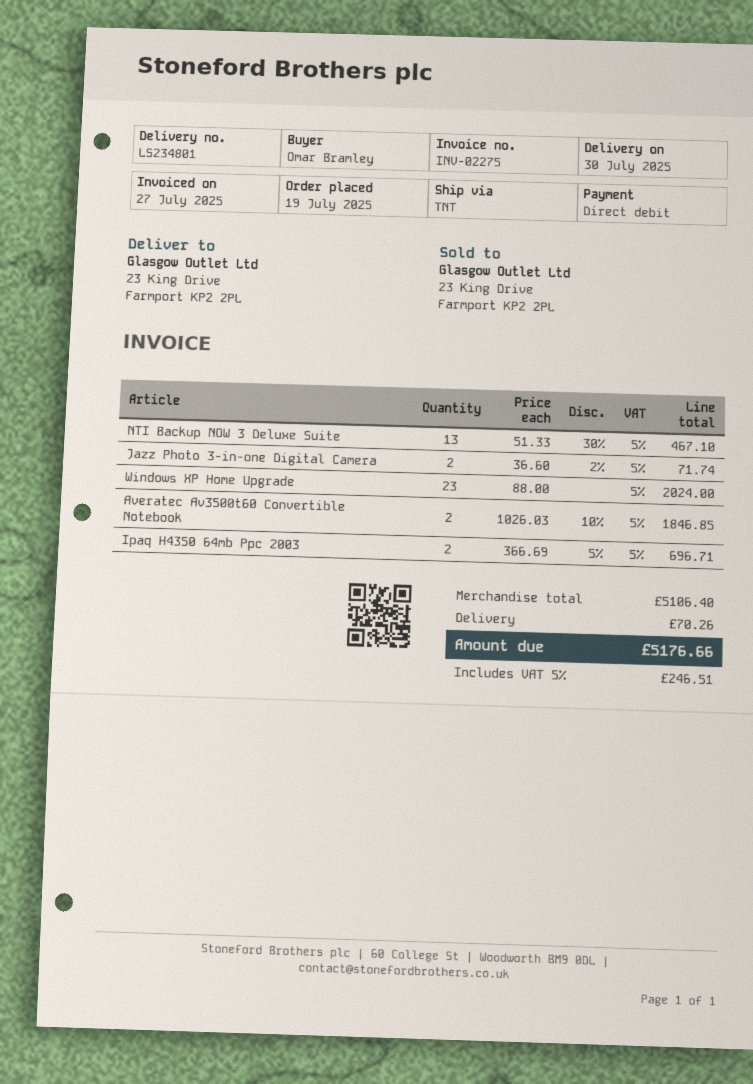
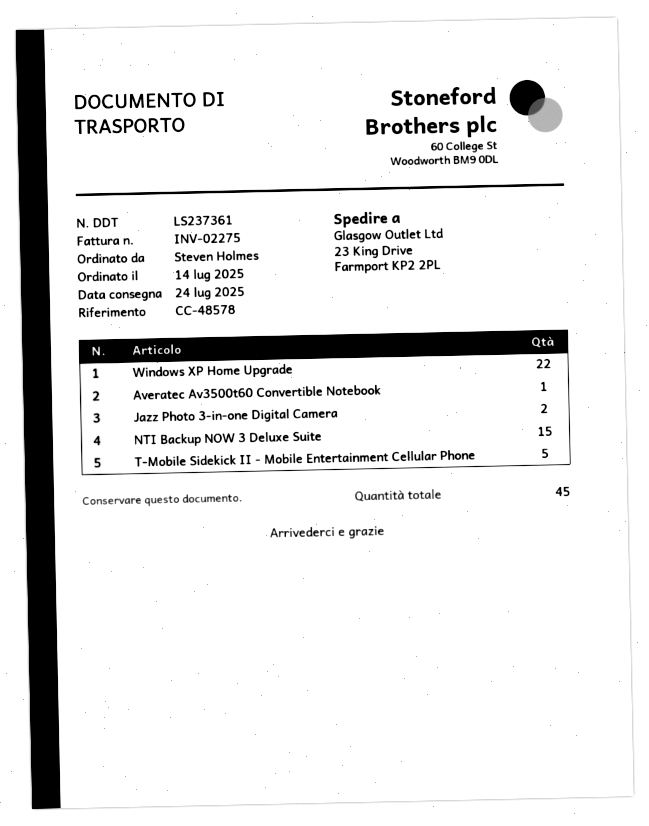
order date: 2025-07-19 -> 2025-07-14
delivery note number: LS234801 -> LS237361
delivery date: 2025-07-30 -> 2025-07-24
ordered by: Omar Bramley -> Steven Holmes
NTI Backup NOW 3 Deluxe Suite: 13 -> 15
Windows XP Home Upgrade: 23 -> 22
Averatec Av3500t60 Convertible Notebook: 2 -> 1
Ipaq H4350 64mb Ppc 2003: 2 -> none
T-Mobile Sidekick II - Mobile Entertainment Cellular Phone: none -> 5

